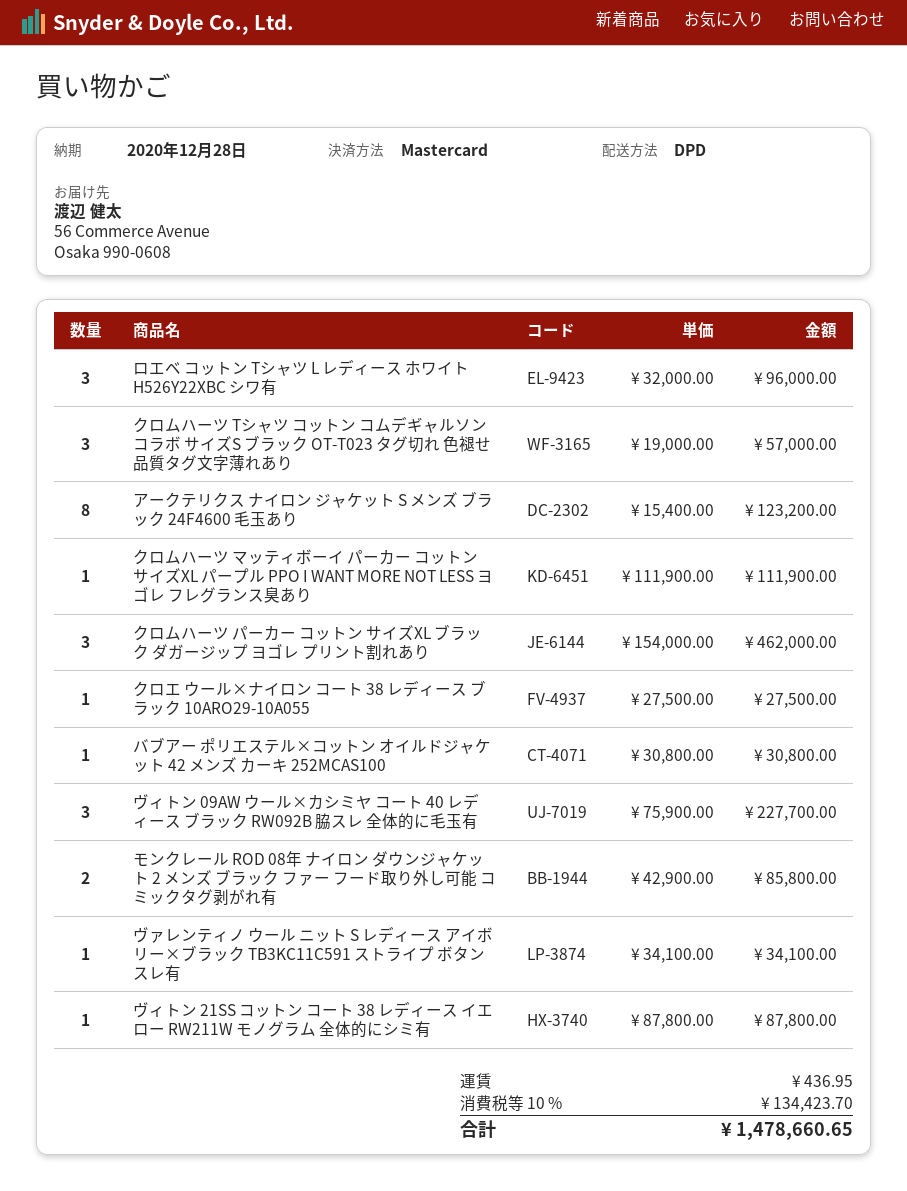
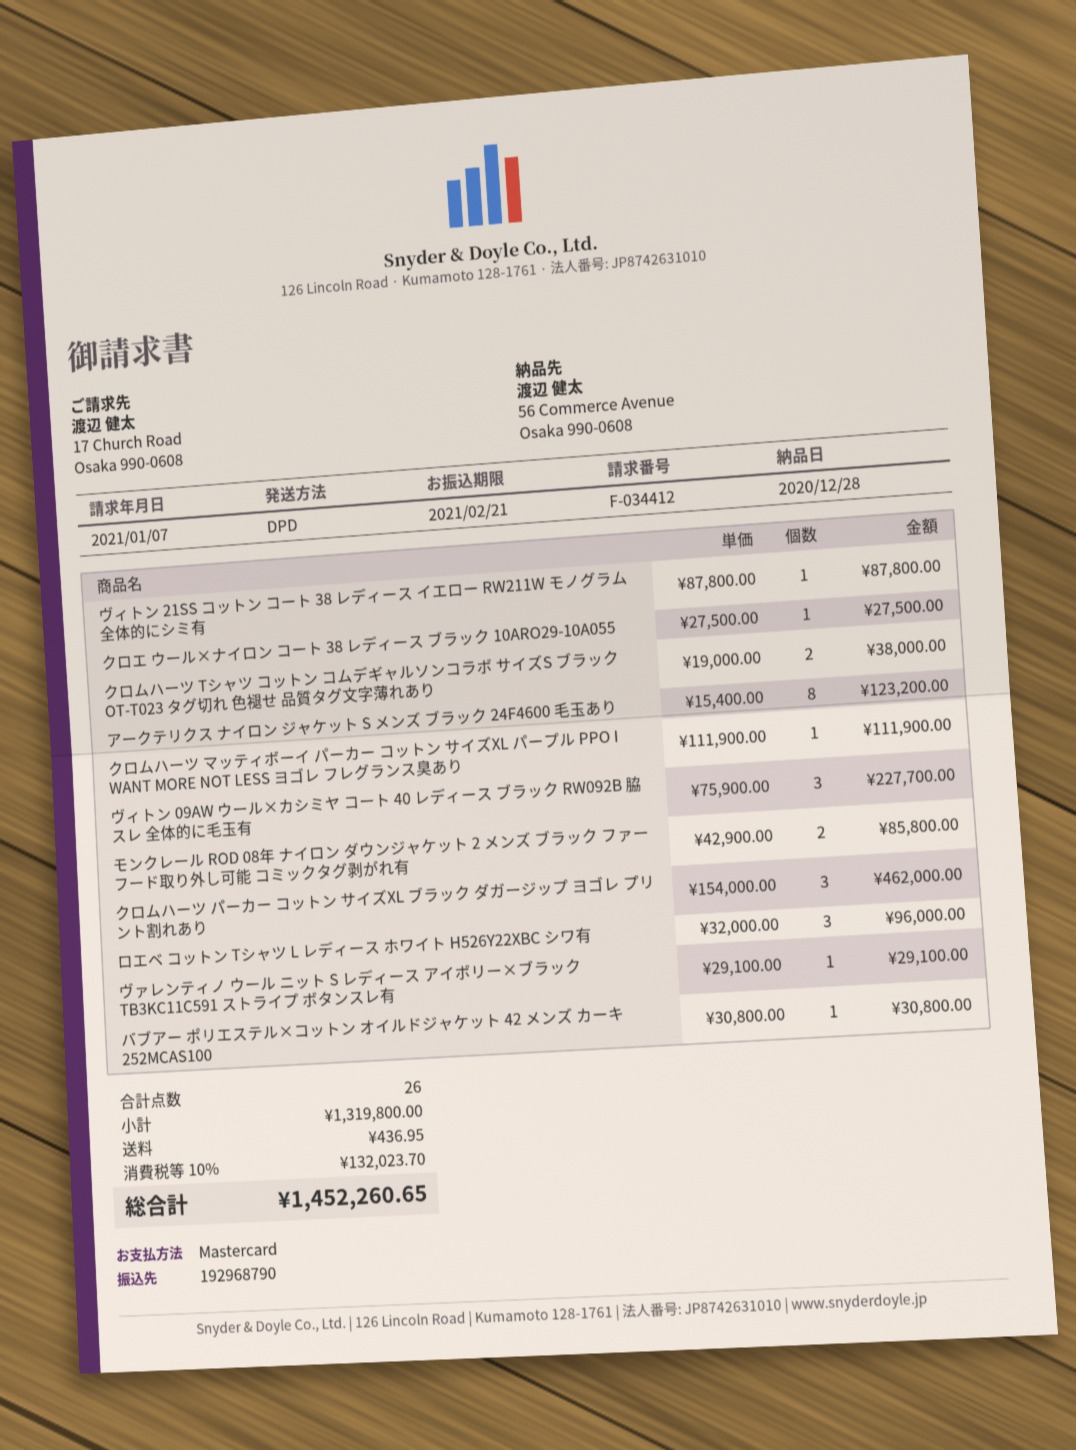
クロムハーツ Tシャツ コットン コムデギャルソンコラボ サイズS ブラック OT-T023 タグ切れ 色褪せ 品質タグ文字薄れあり: 3 x 19000.00 = 57000.00 -> 2 x 19000.00 = 38000.00
ヴァレンティノ ウール ニット S レディース アイボリー×ブラック TB3KC11C591 ストライプ ボタンスレ有: 1 x 34100.00 = 34100.00 -> 1 x 29100.00 = 29100.00
tax: 10% = 134423.70 -> 10% = 132023.70
total: 1478660.65 -> 1452260.65

